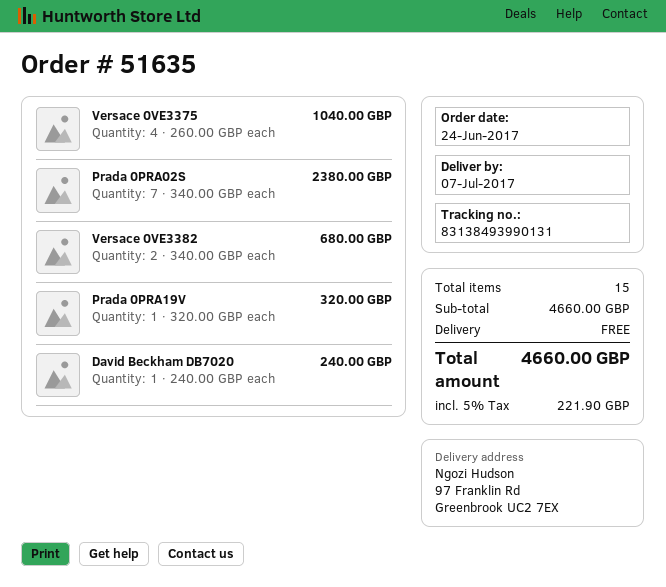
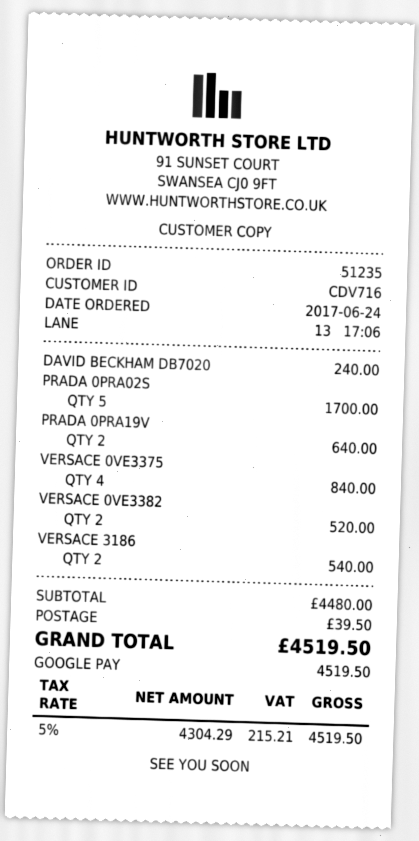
order number: 51635 -> 51235
Versace 0VE3375: 4 for 1040.00 -> 4 for 840.00
Prada 0PRA02S: 7 for 2380.00 -> 5 for 1700.00
Versace 0VE3382: 2 for 680.00 -> 2 for 520.00
Prada 0PRA19V: 1 for 320.00 -> 2 for 640.00
VERSACE 3186: none -> 2 for 540.00
subtotal: 4660.00 -> 4480.00
shipping: 0.00 -> 39.50
tax: 5% = 221.90 -> 5% = 215.21
total: 4660.00 -> 4519.50

